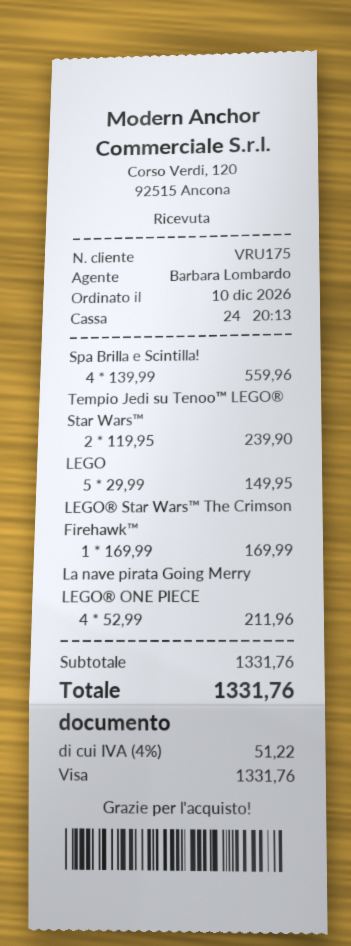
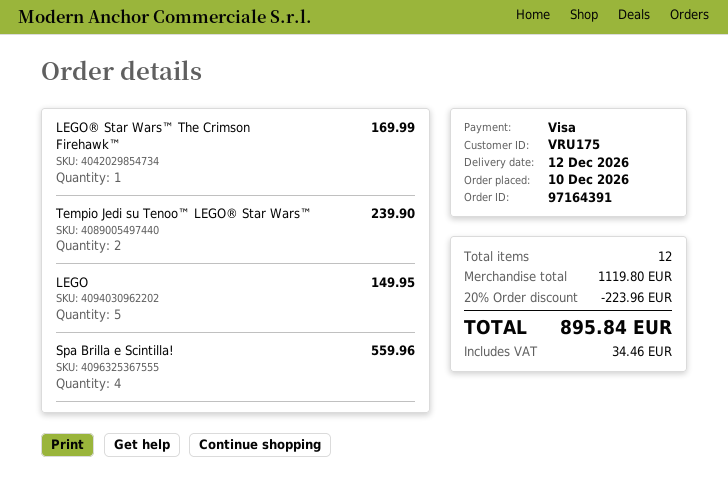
La nave pirata Going Merry LEGO® ONE PIECE: 4 for 211.96 -> none
subtotal: 1331.76 -> 1119.80
discount: none -> 20% = 223.96
tax: 51.22 -> 34.46
total: 1331.76 -> 895.84

